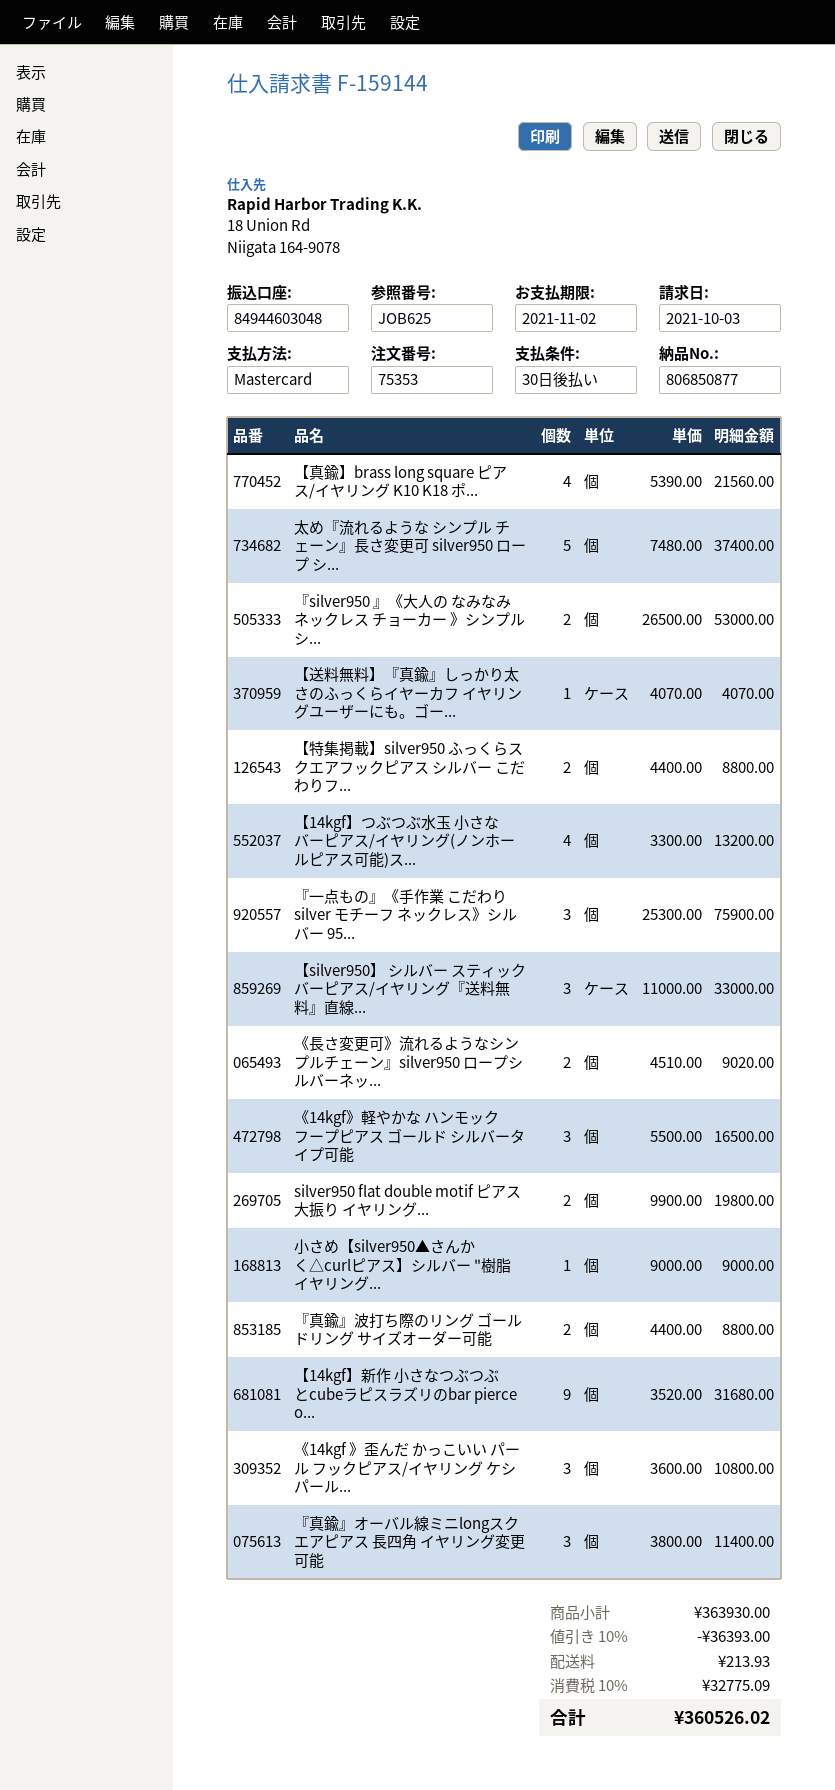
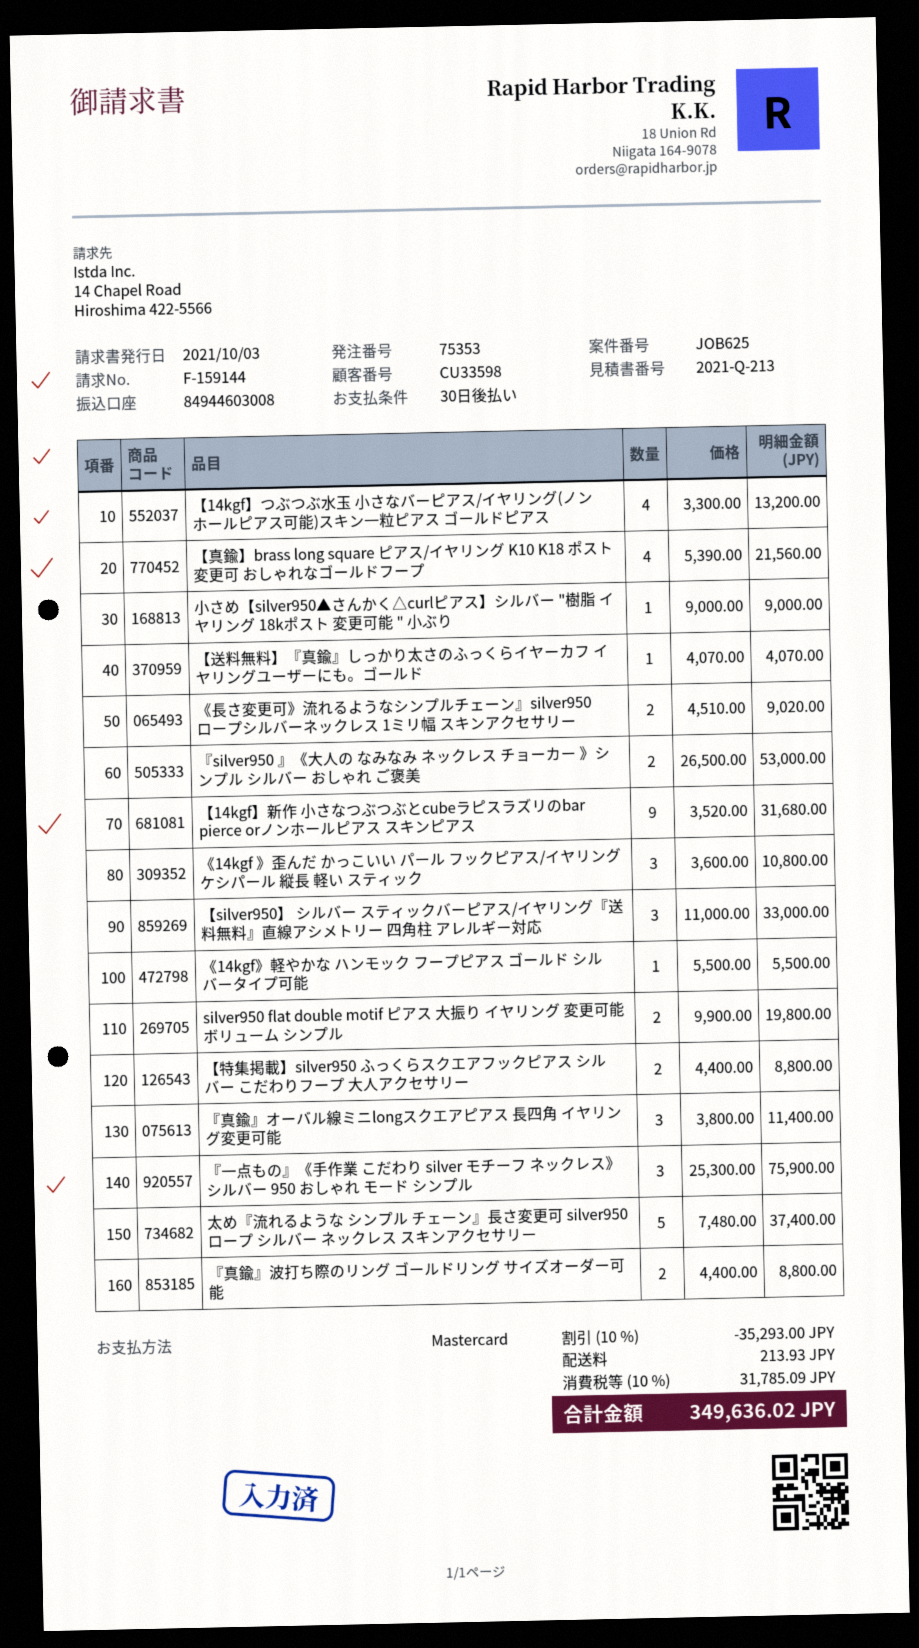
bank account: 84944603048 -> 84944603008
《14kgf》軽やかな ハンモック フープピアス ゴールド シルバータイプ可能: 3 x 5500.00 = 16500.00 -> 1 x 5500.00 = 5500.00
discount: 10% = 36393.00 -> 10% = 35293.00
tax: 10% = 32775.09 -> 10% = 31785.09
total: 360526.02 -> 349636.02

